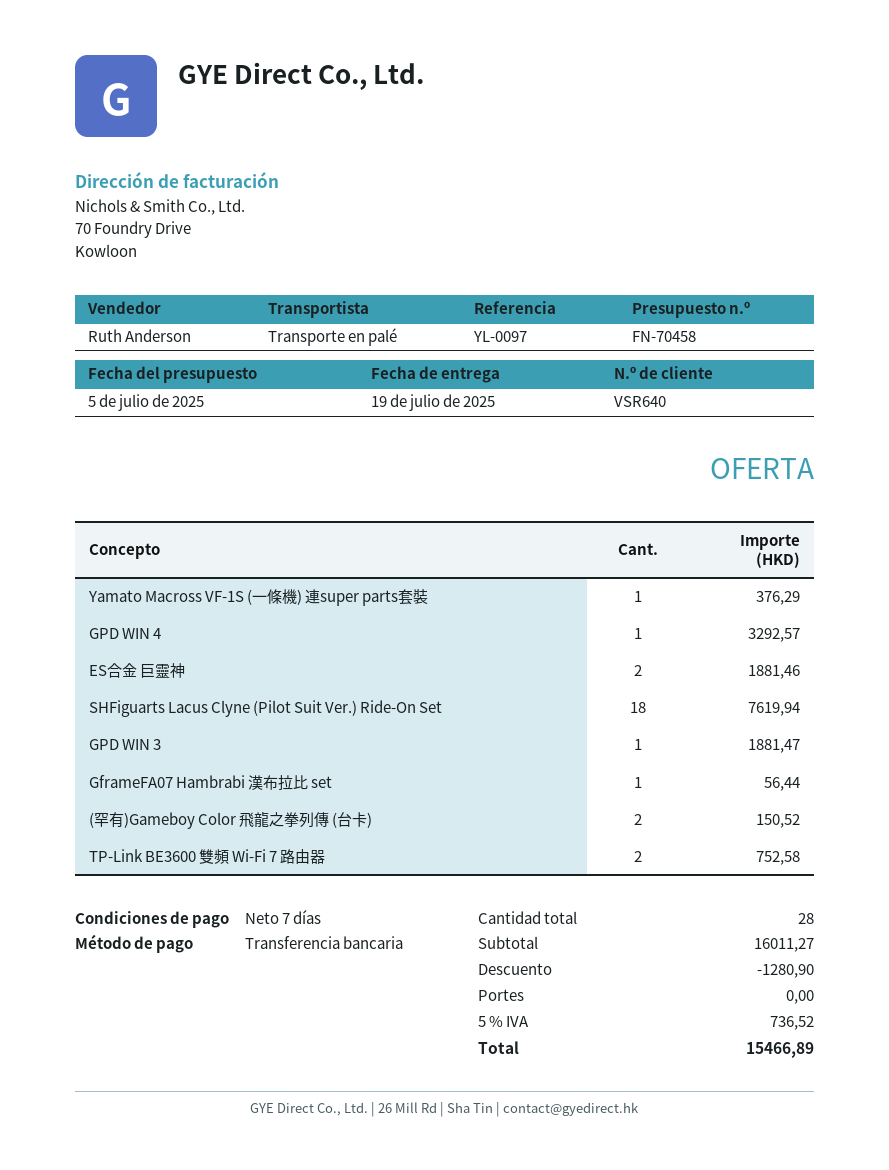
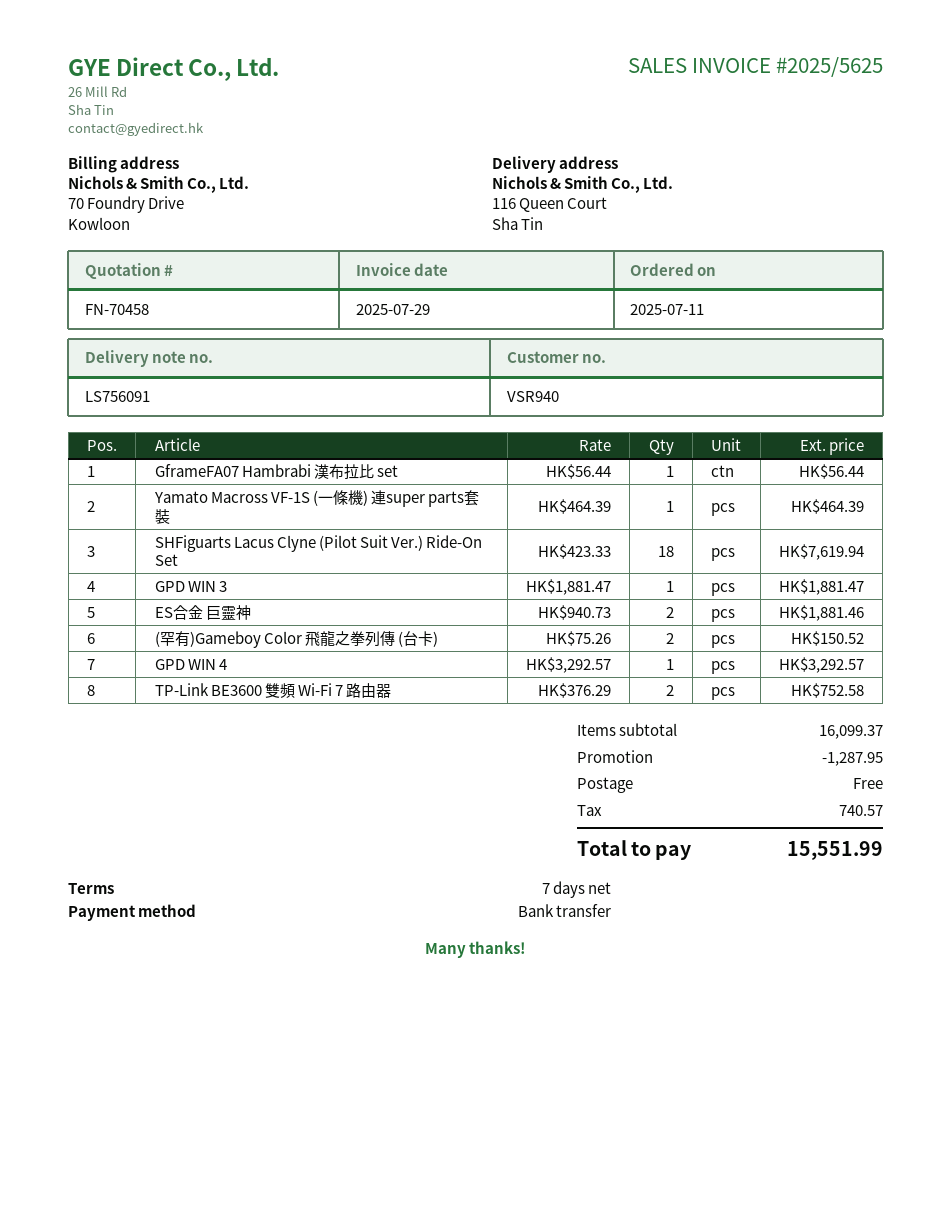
customer number: VSR640 -> VSR940
Yamato Macross VF-1S (一條機) 連super parts套裝: 1 for 376.29 -> 1 for 464.39
subtotal: 16011.27 -> 16099.37
discount: 1280.90 -> 1287.95
tax: 736.52 -> 740.57
total: 15466.89 -> 15551.99

